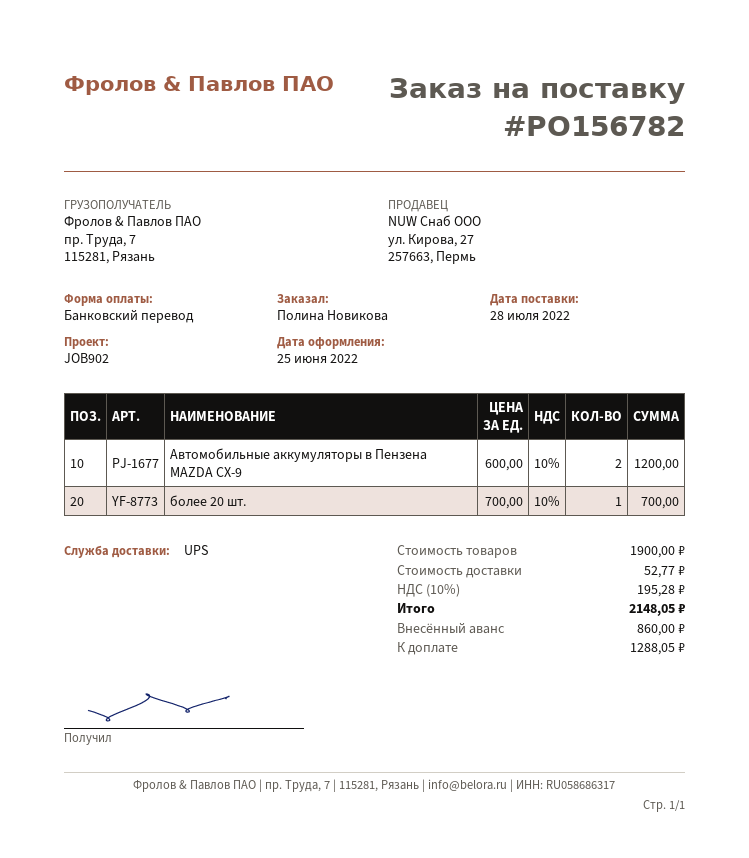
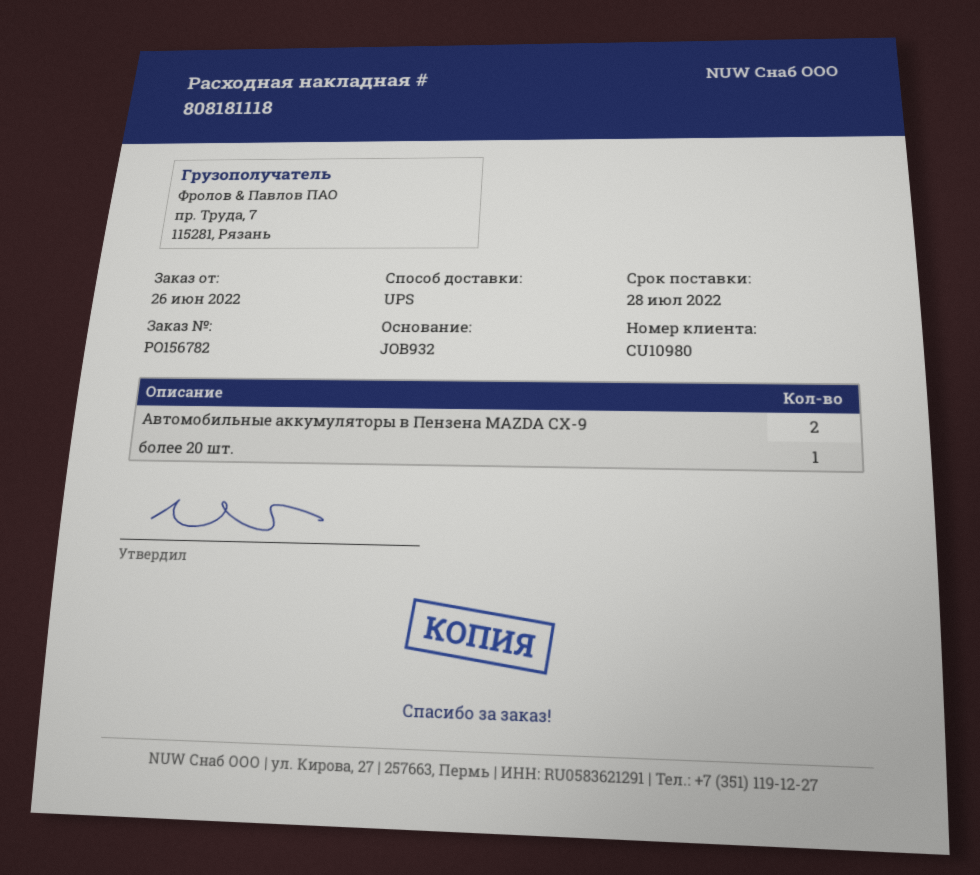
order date: 2022-06-25 -> 2022-06-26
reference: JOB902 -> JOB932

